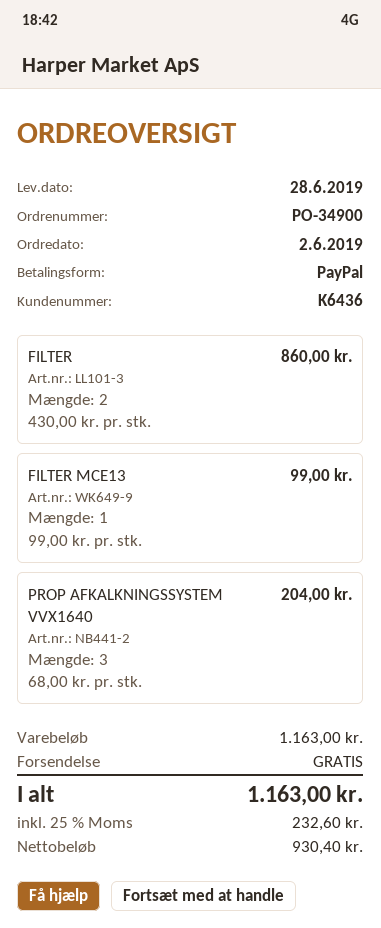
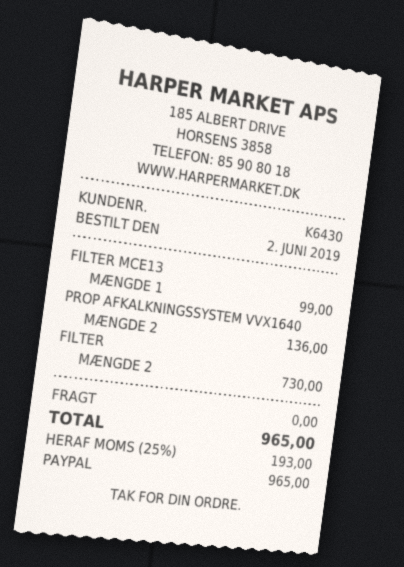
customer number: K6436 -> K6430
FILTER: 2 for 860.00 -> 2 for 730.00
PROP AFKALKNINGSSYSTEM VVX1640: 3 for 204.00 -> 2 for 136.00
tax: 25% = 232.60 -> 25% = 193.00
total: 1163.00 -> 965.00

